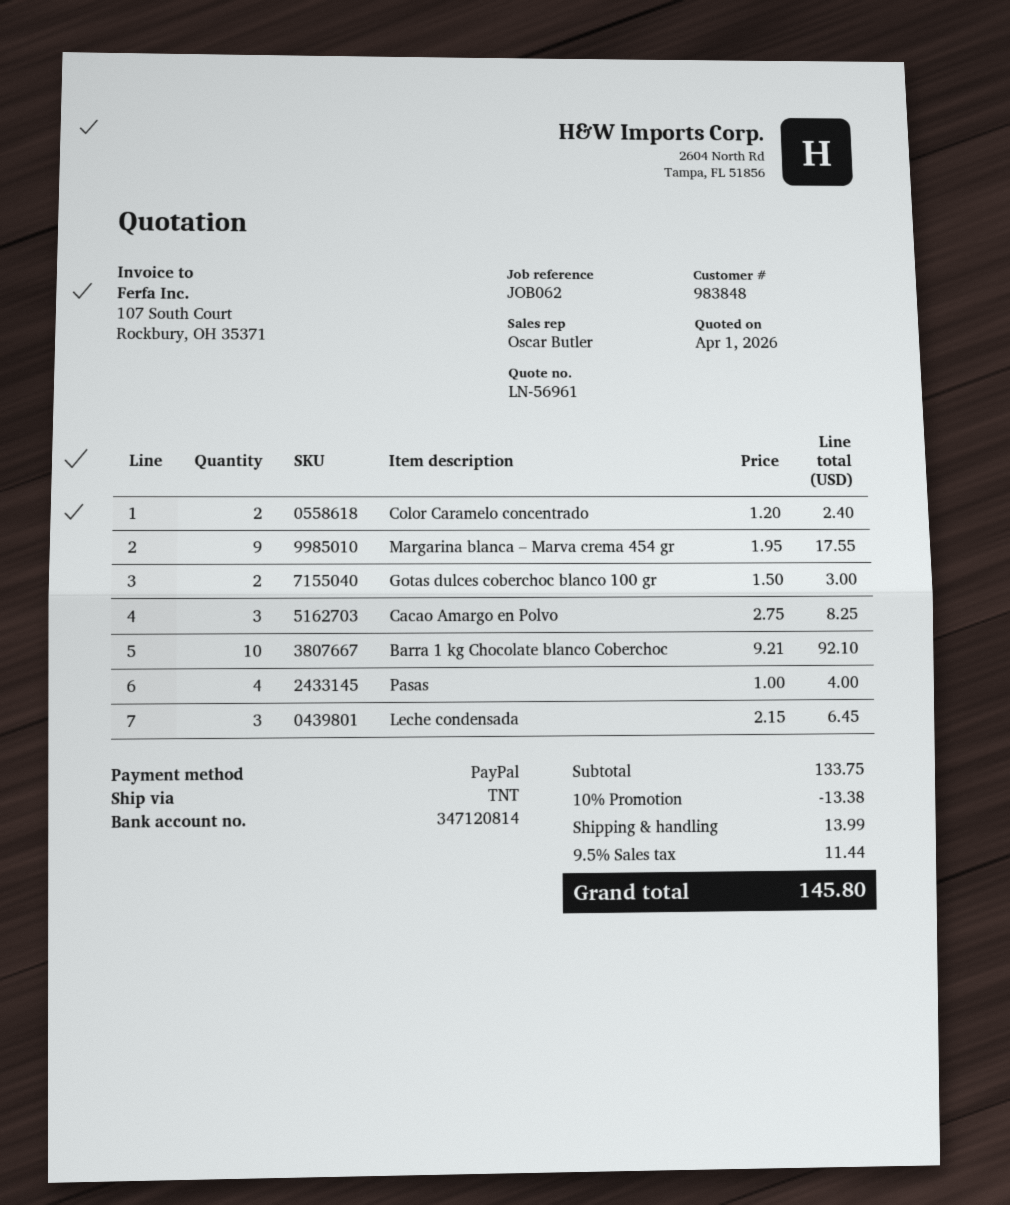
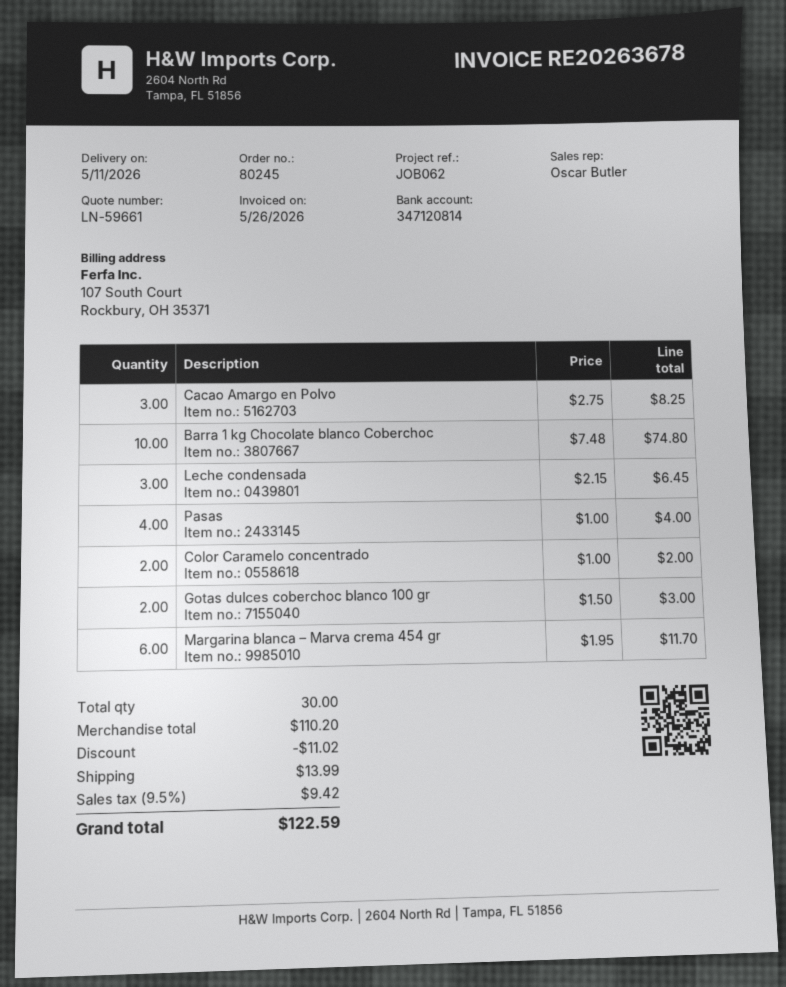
quote number: LN-56961 -> LN-59661
Color Caramelo concentrado: 2 x 1.20 = 2.40 -> 2 x 1.00 = 2.00
Margarina blanca – Marva crema 454 gr: 9 x 1.95 = 17.55 -> 6 x 1.95 = 11.70
Barra 1 kg Chocolate blanco Coberchoc: 10 x 9.21 = 92.10 -> 10 x 7.48 = 74.80
subtotal: 133.75 -> 110.20
discount: 13.38 -> 11.02
tax: 9.5% = 11.44 -> 9.5% = 9.42
total: 145.80 -> 122.59

